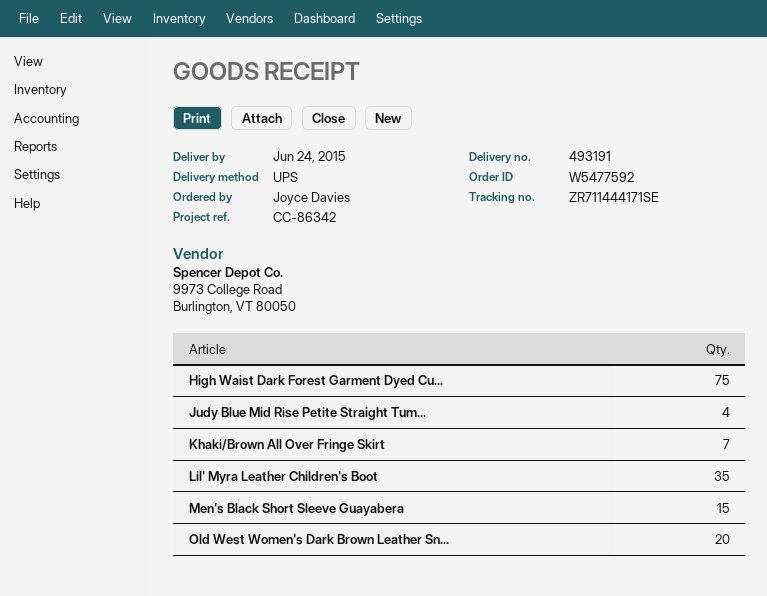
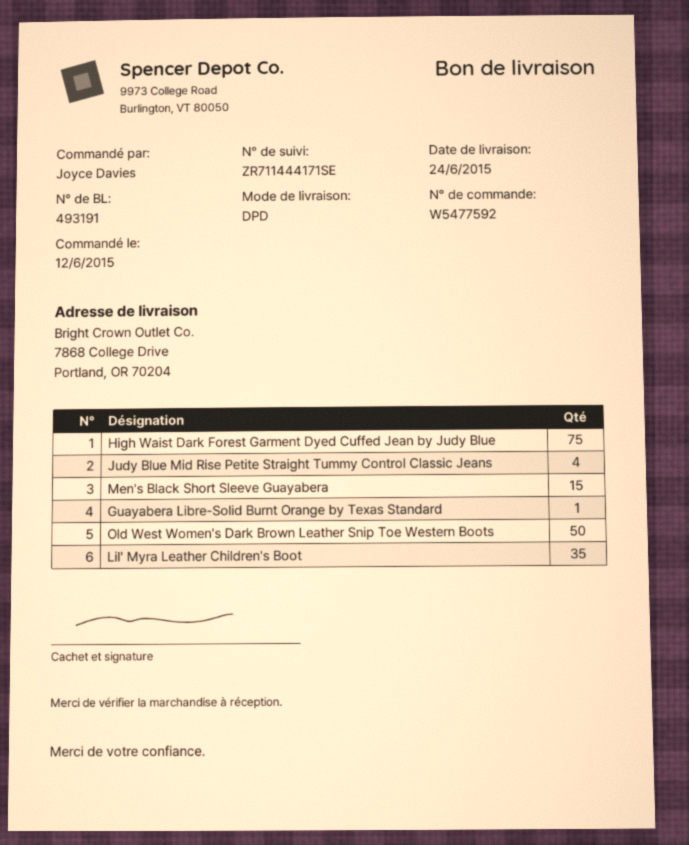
shipping method: UPS -> DPD
Khaki/Brown All Over Fringe Skirt: 7 -> none
Old West Women's Dark Brown Leather Sn...: 20 -> 50
Guayabera Libre-Solid Burnt Orange by Texas Standard: none -> 1

